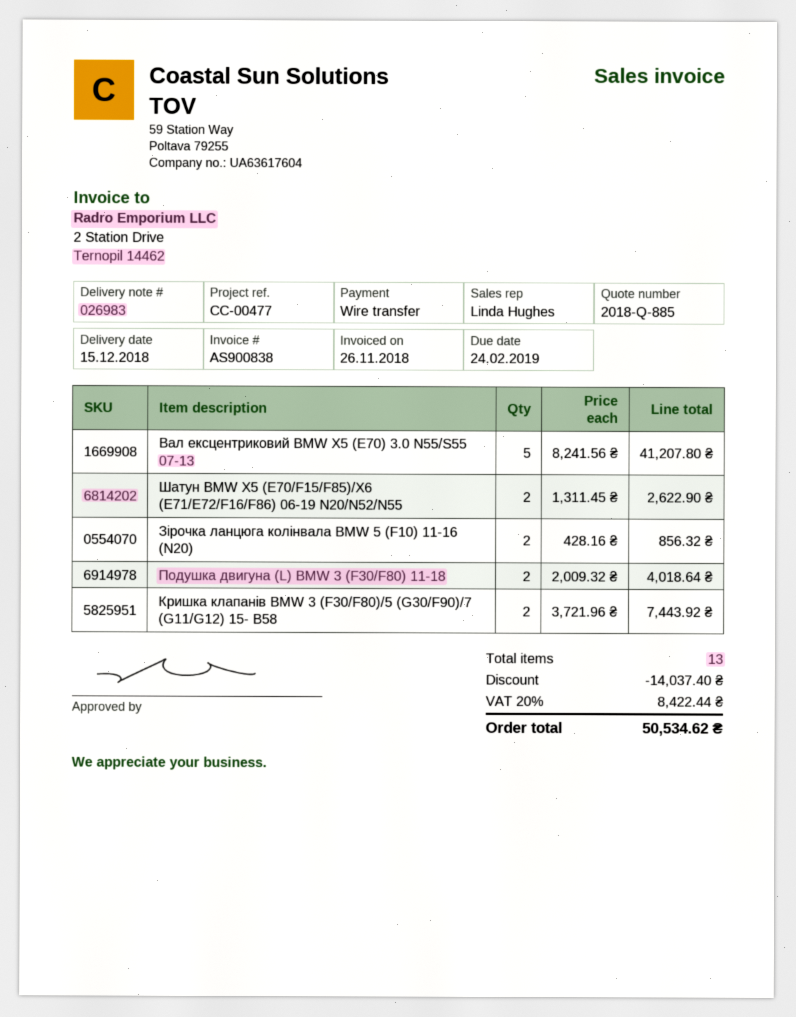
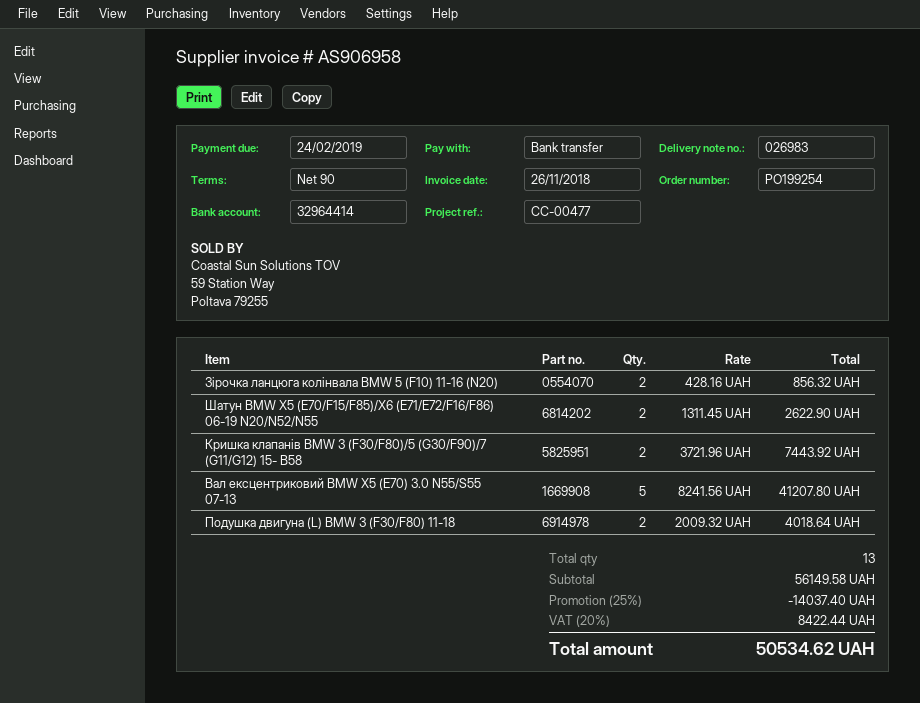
invoice number: AS900838 -> AS906958

